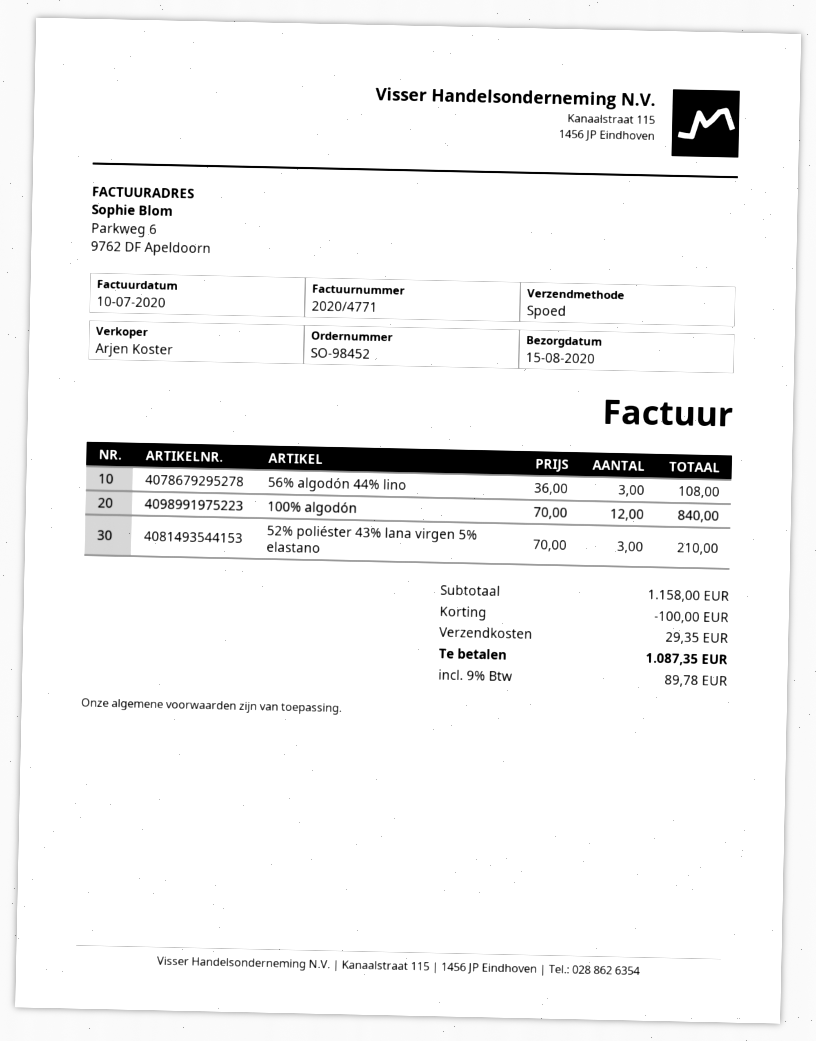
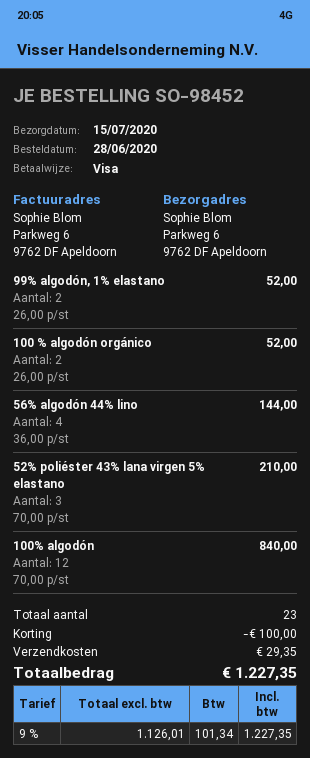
delivery date: 2020-08-15 -> 2020-07-15
56% algodón 44% lino: 3 x 36.00 = 108.00 -> 4 x 36.00 = 144.00
99% algodón, 1% elastano: none -> 2 x 26.00 = 52.00
100 % algodón orgánico: none -> 2 x 26.00 = 52.00
tax: 9% = 89.78 -> 9% = 101.34
total: 1087.35 -> 1227.35

